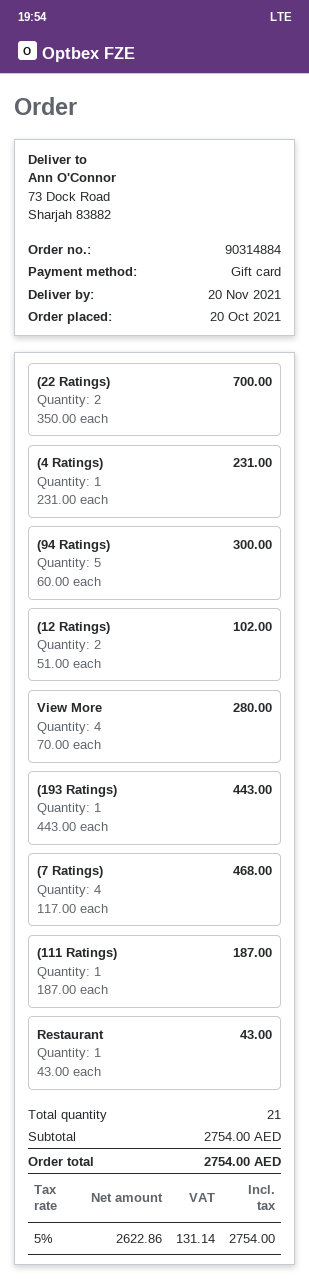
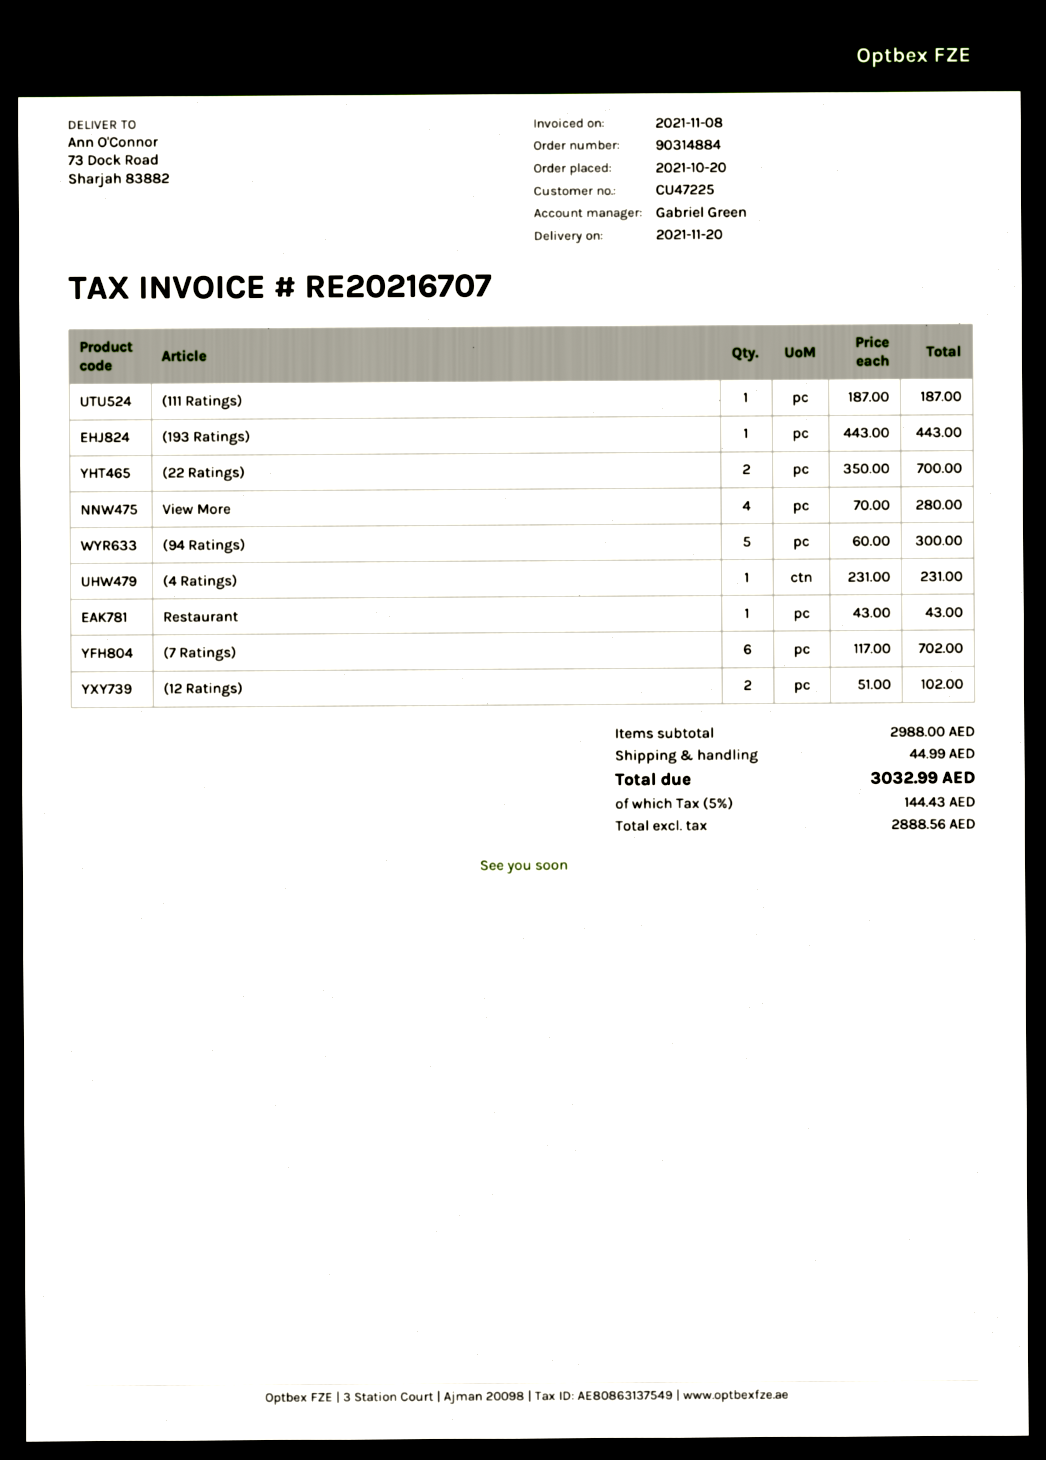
(7 Ratings): 4 x 117.00 = 468.00 -> 6 x 117.00 = 702.00
subtotal: 2754.00 -> 2988.00
shipping: none -> 44.99
net: 2622.86 -> 2888.56
tax: 5% = 131.14 -> 5% = 144.43
total: 2754.00 -> 3032.99

